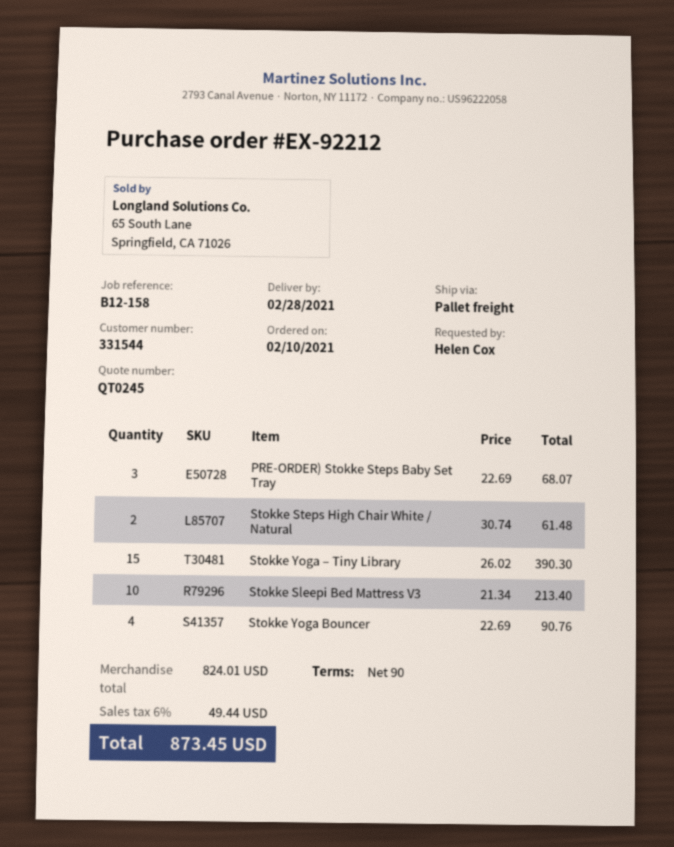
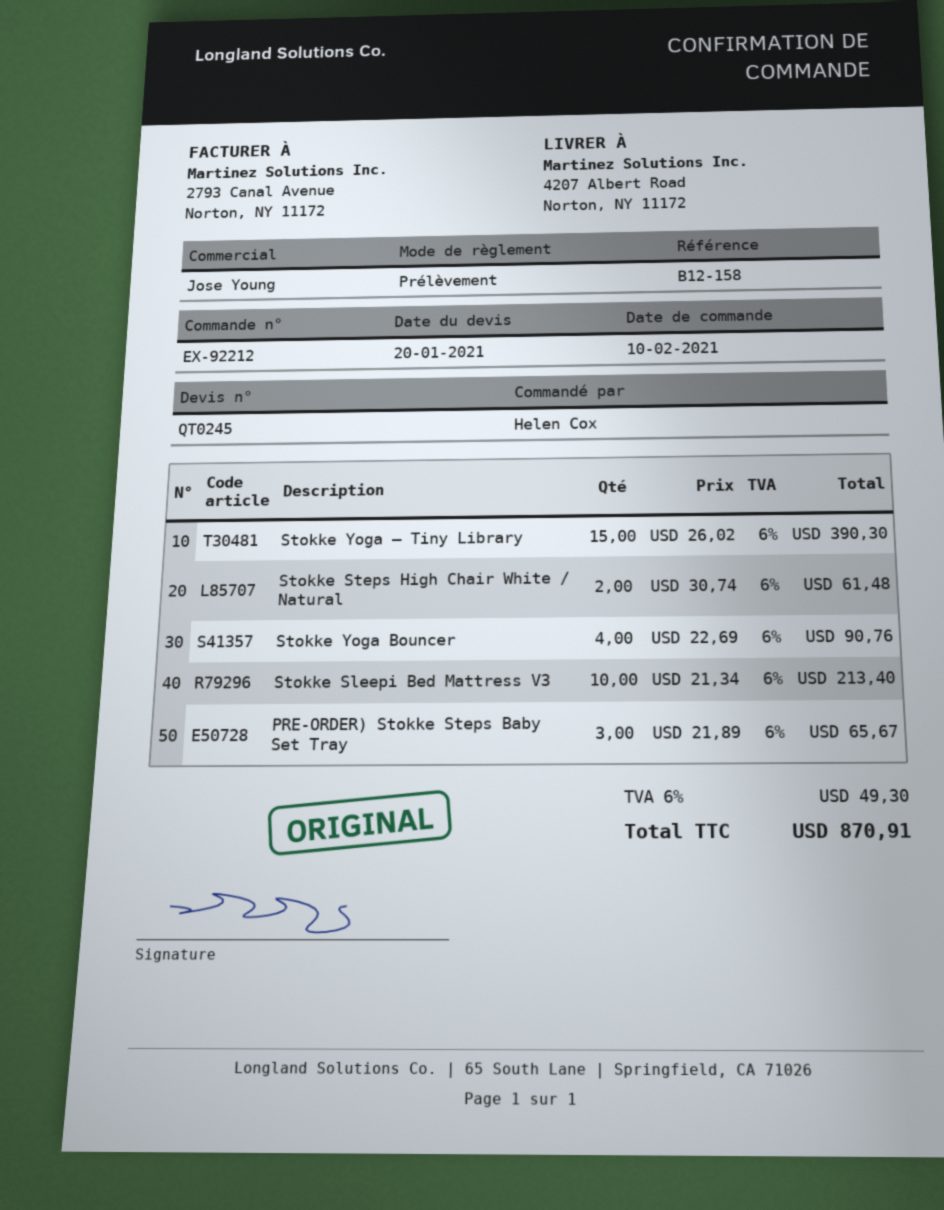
PRE-ORDER) Stokke Steps Baby Set Tray: 3 x 22.69 = 68.07 -> 3 x 21.89 = 65.67
tax: 6% = 49.44 -> 6% = 49.30
total: 873.45 -> 870.91

